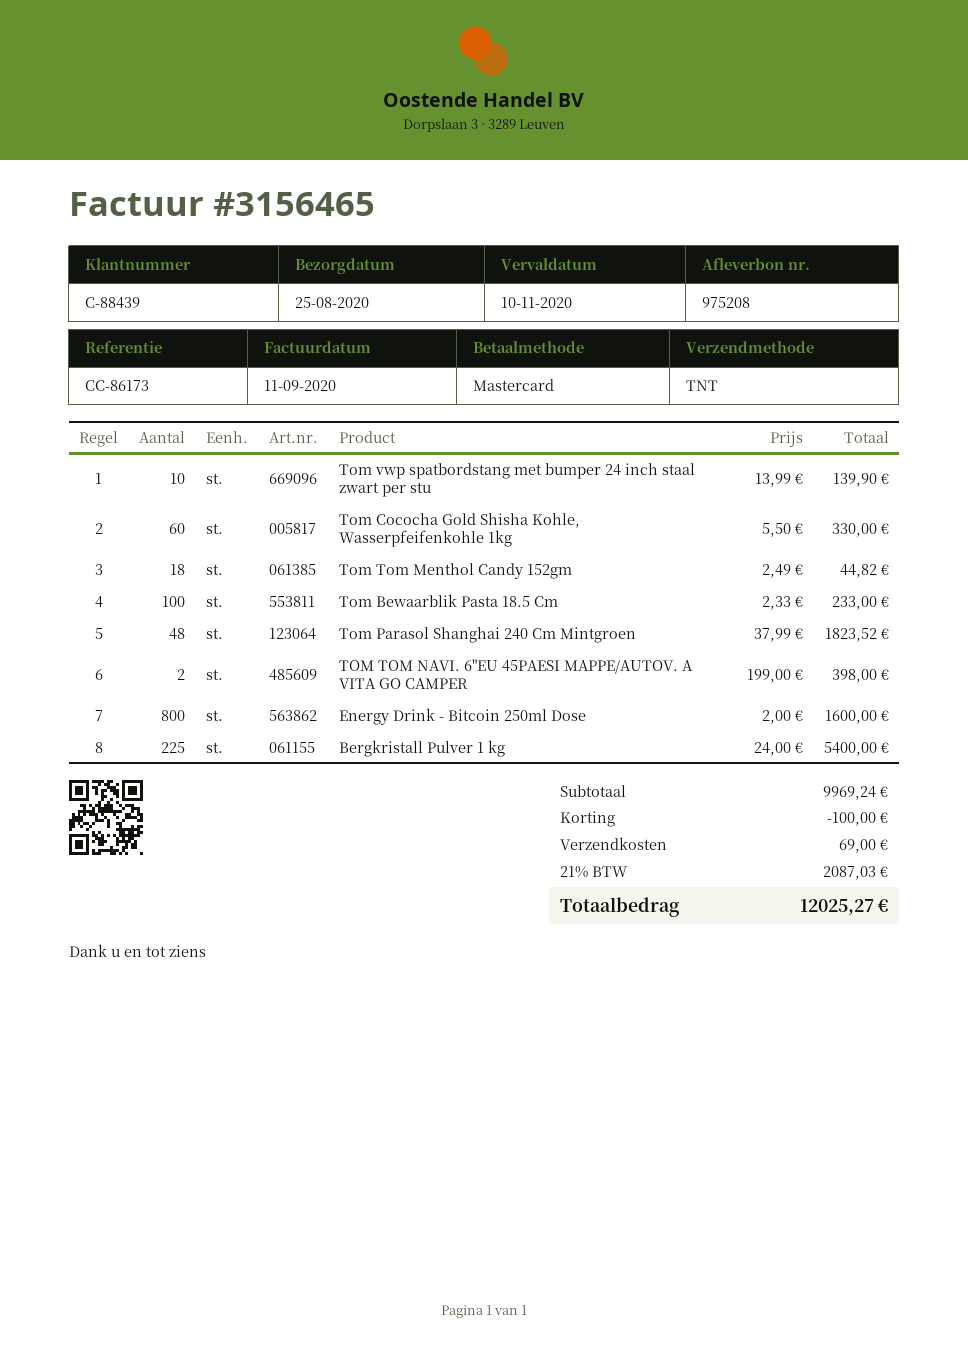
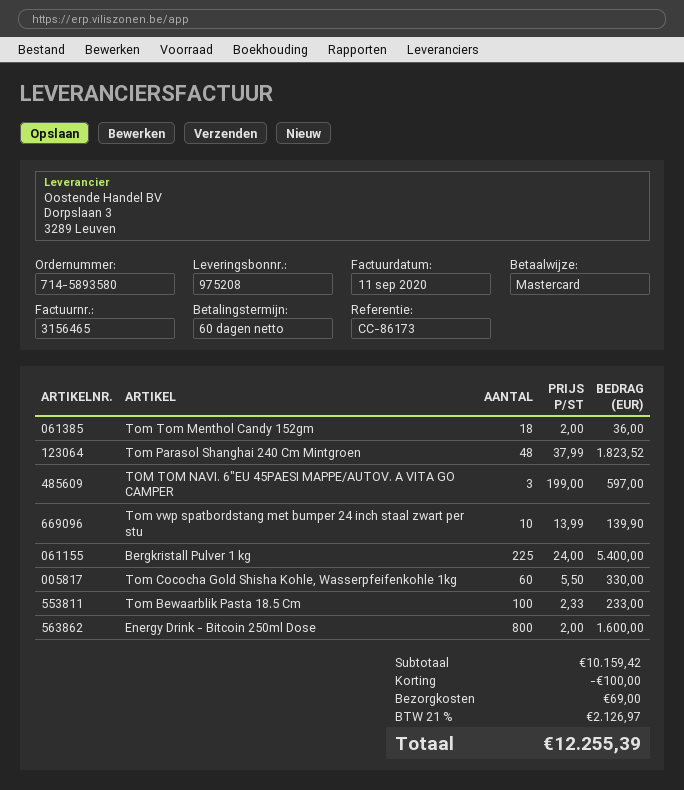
Tom Tom Menthol Candy 152gm: 18 x 2.49 = 44.82 -> 18 x 2.00 = 36.00
TOM TOM NAVI. 6"EU 45PAESI MAPPE/AUTOV. A VITA GO CAMPER: 2 x 199.00 = 398.00 -> 3 x 199.00 = 597.00
subtotal: 9969.24 -> 10159.42
tax: 21% = 2087.03 -> 21% = 2126.97
total: 12025.27 -> 12255.39

